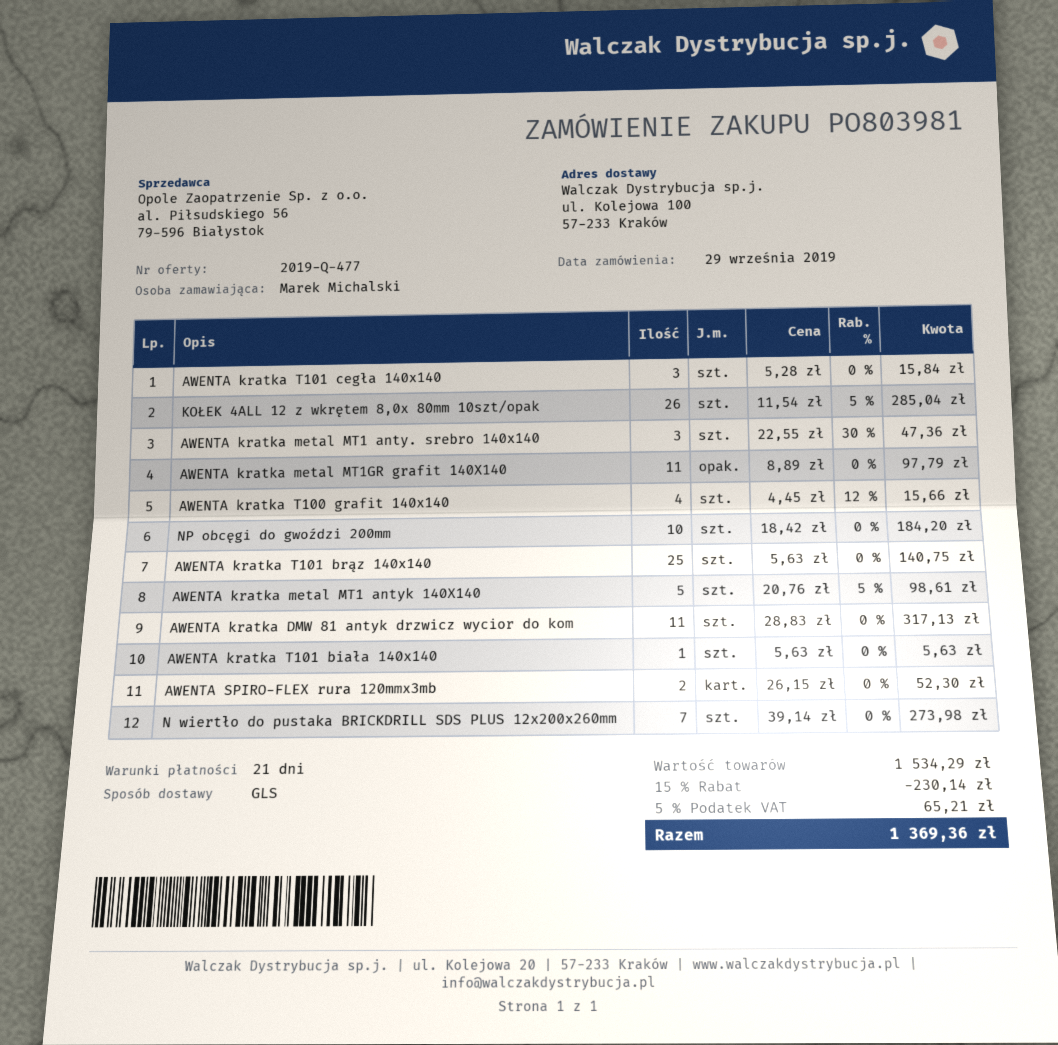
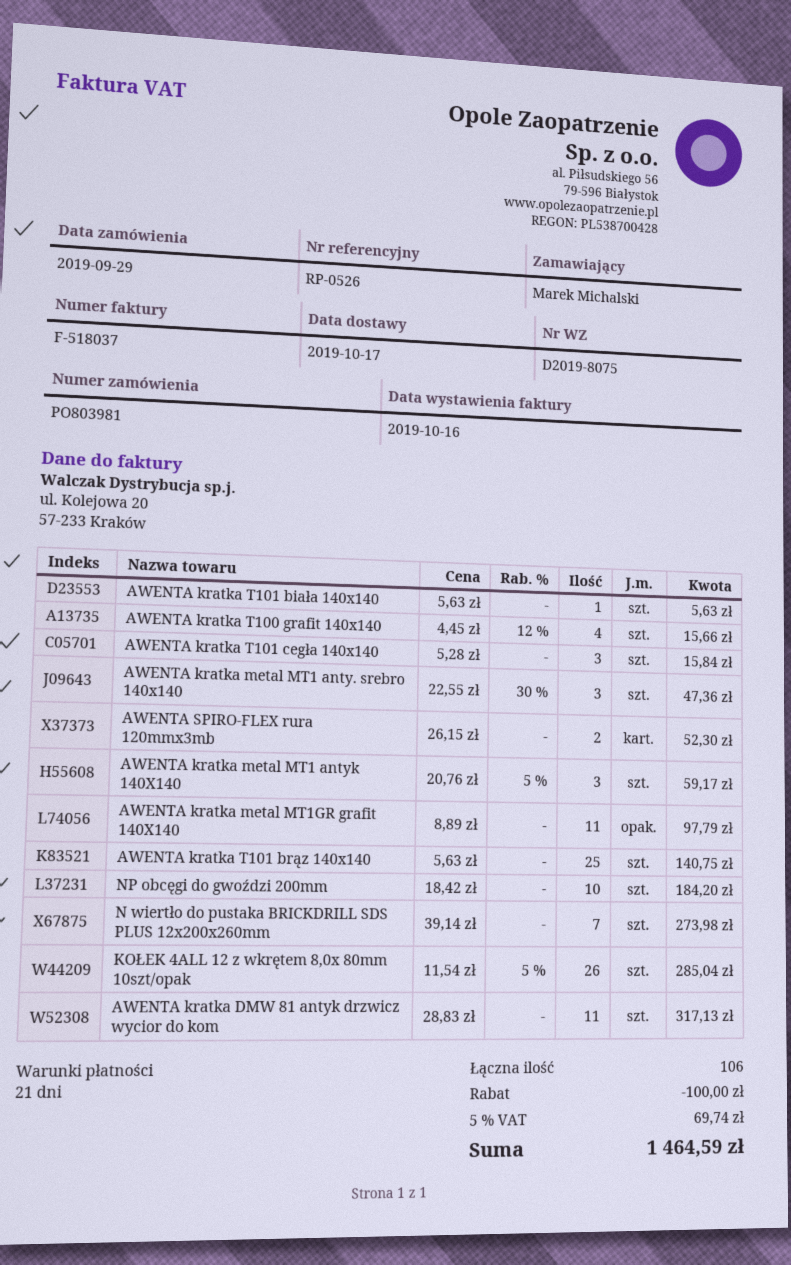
AWENTA kratka metal MT1 antyk 140X140: 5 x 20.76 - 5% = 98.61 -> 3 x 20.76 - 5% = 59.17
discount: 230.14 -> 100.00
tax: 5% = 65.21 -> 5% = 69.74
total: 1369.36 -> 1464.59

